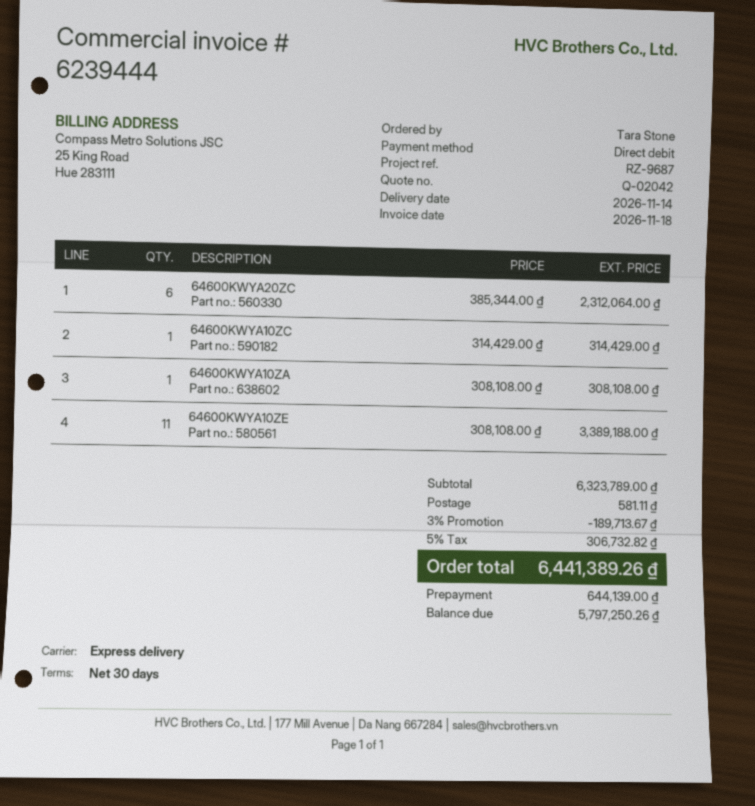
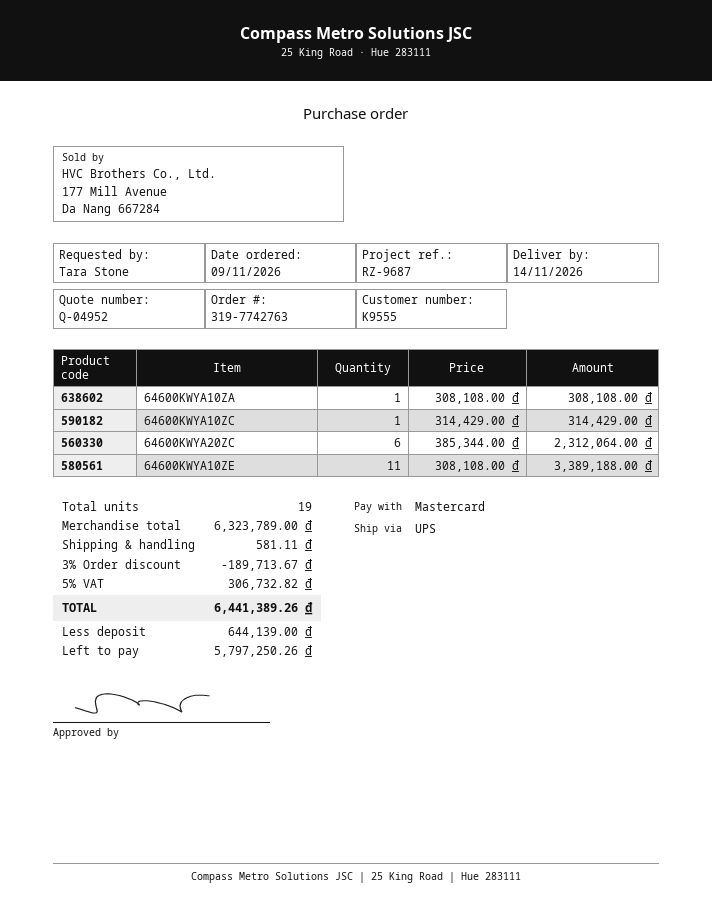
quote number: Q-02042 -> Q-04952
payment method: direct debit -> Mastercard
shipping method: express -> UPS

